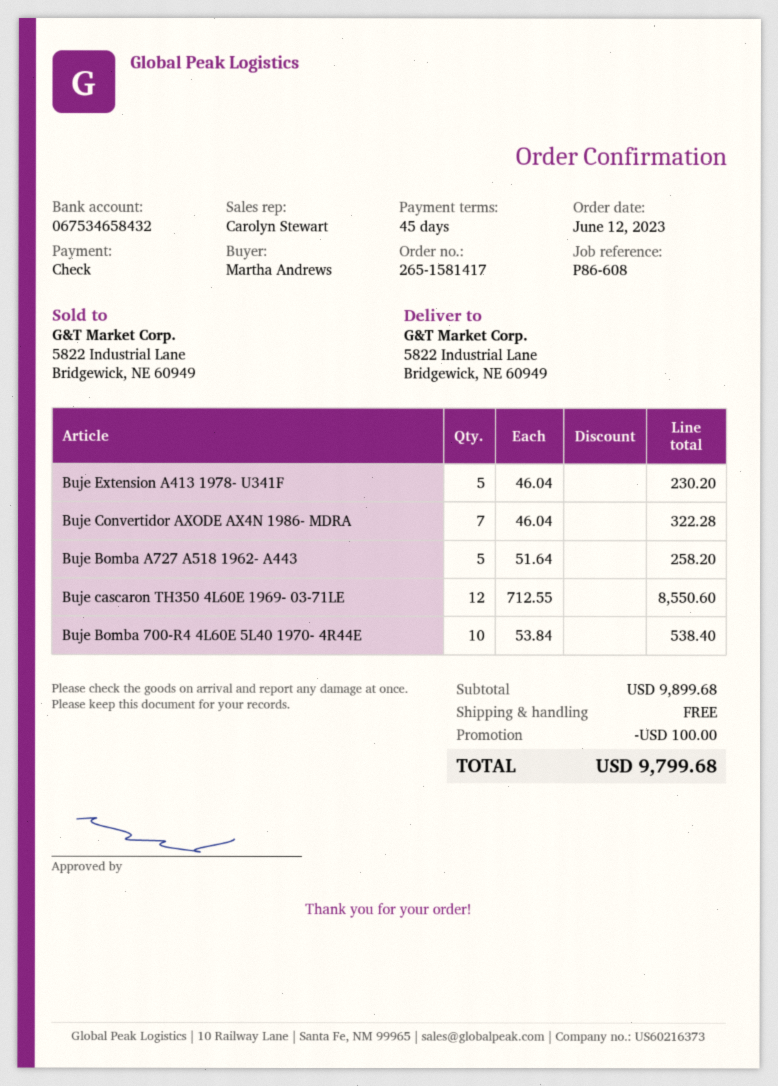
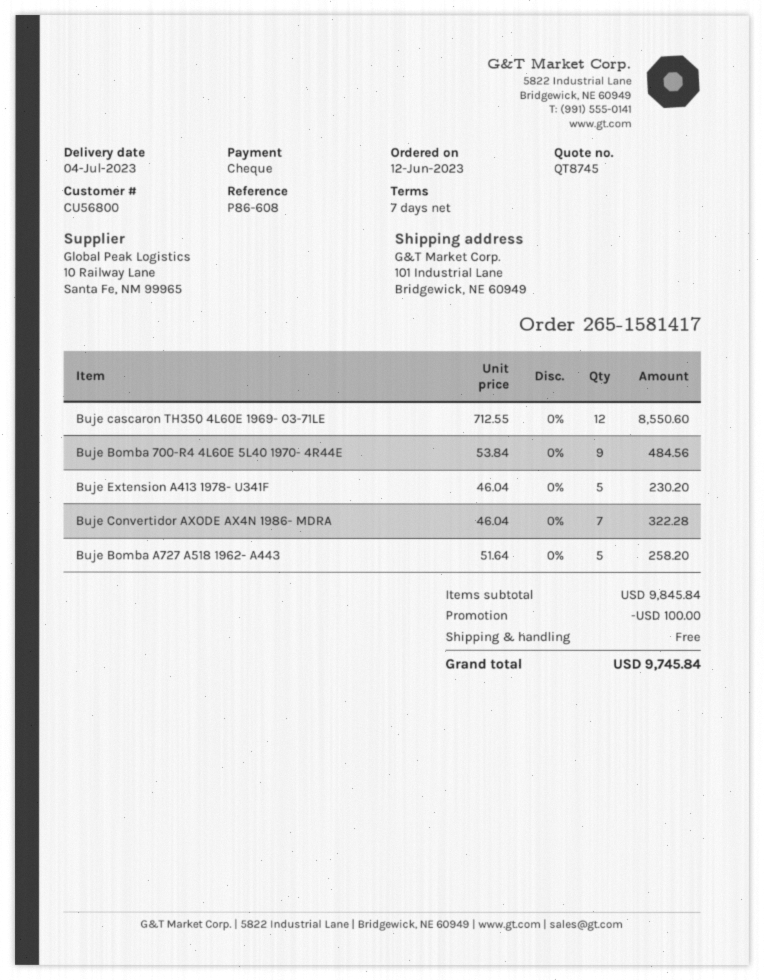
payment terms: 45 days -> 7 days
ship to: 5822 Industrial Lane, Bridgewick, NE 60949 -> 101 Industrial Lane, Bridgewick, NE 60949
Buje Bomba 700-R4 4L60E 5L40 1970- 4R44E: 10 x 53.84 = 538.40 -> 9 x 53.84 = 484.56
subtotal: 9899.68 -> 9845.84
total: 9799.68 -> 9745.84

